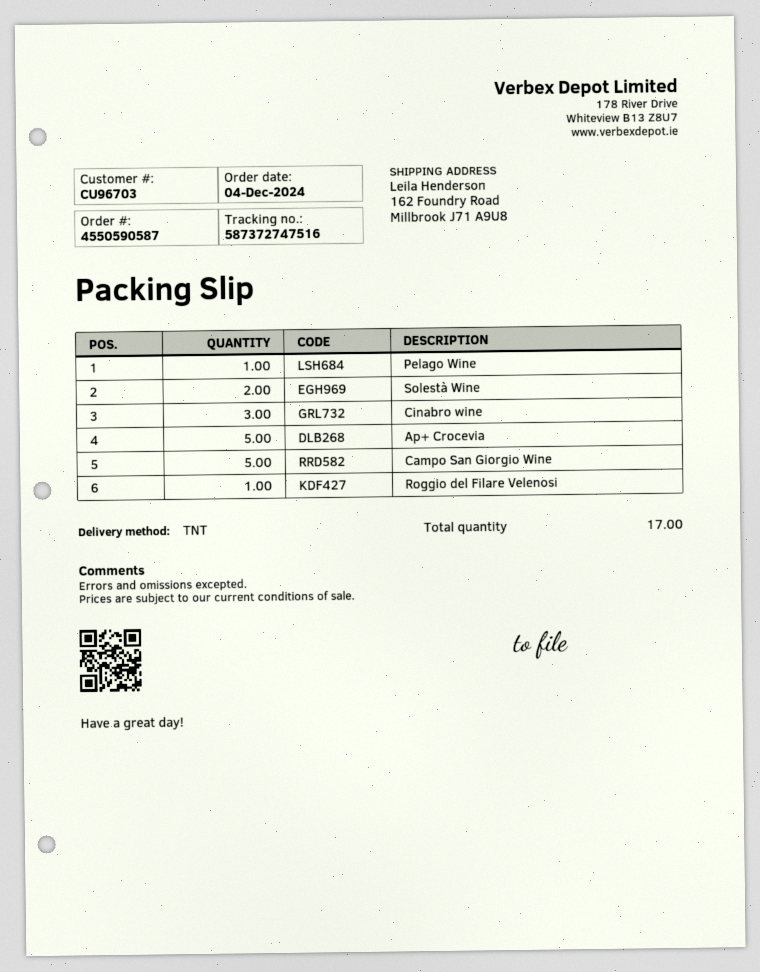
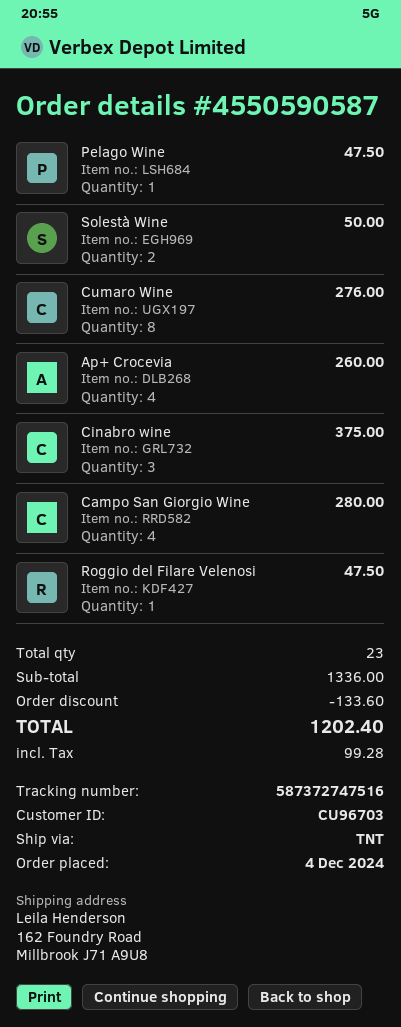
Ap+ Crocevia: 5 -> 4
Campo San Giorgio Wine: 5 -> 4
Cumaro Wine: none -> 8
total quantity: 17 -> 23

